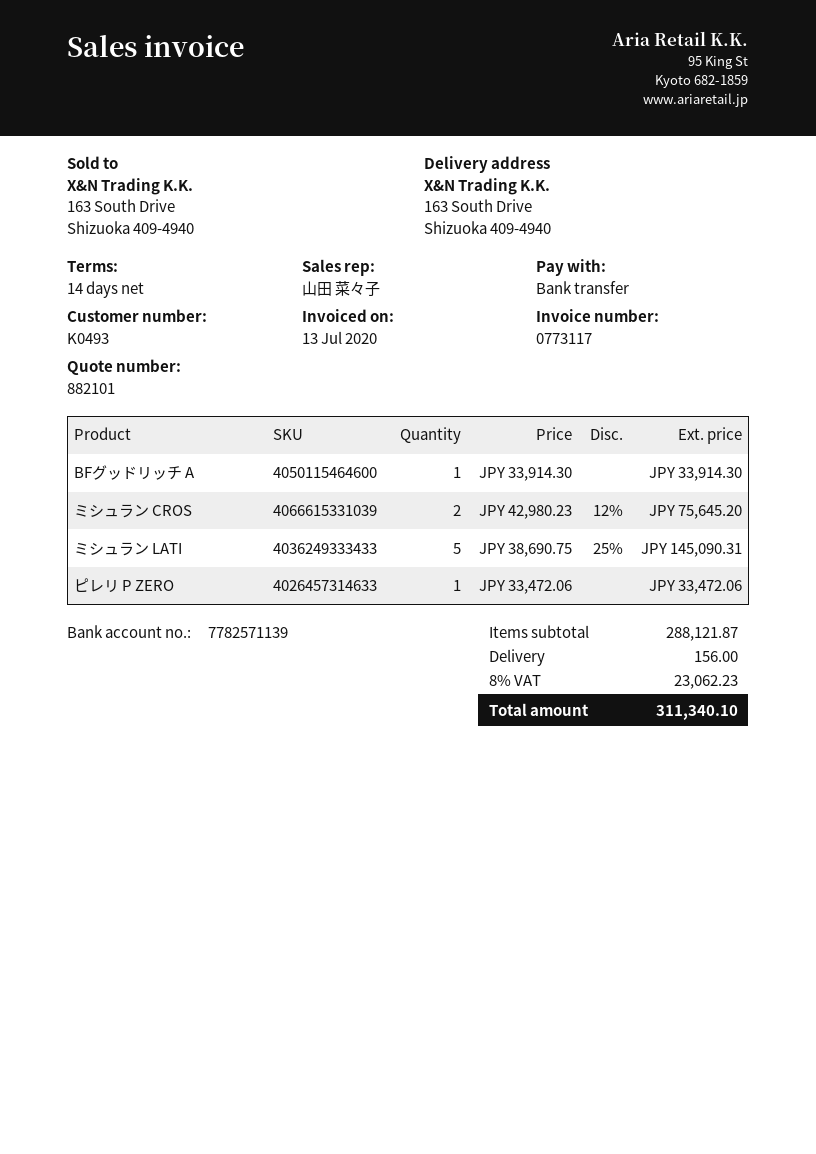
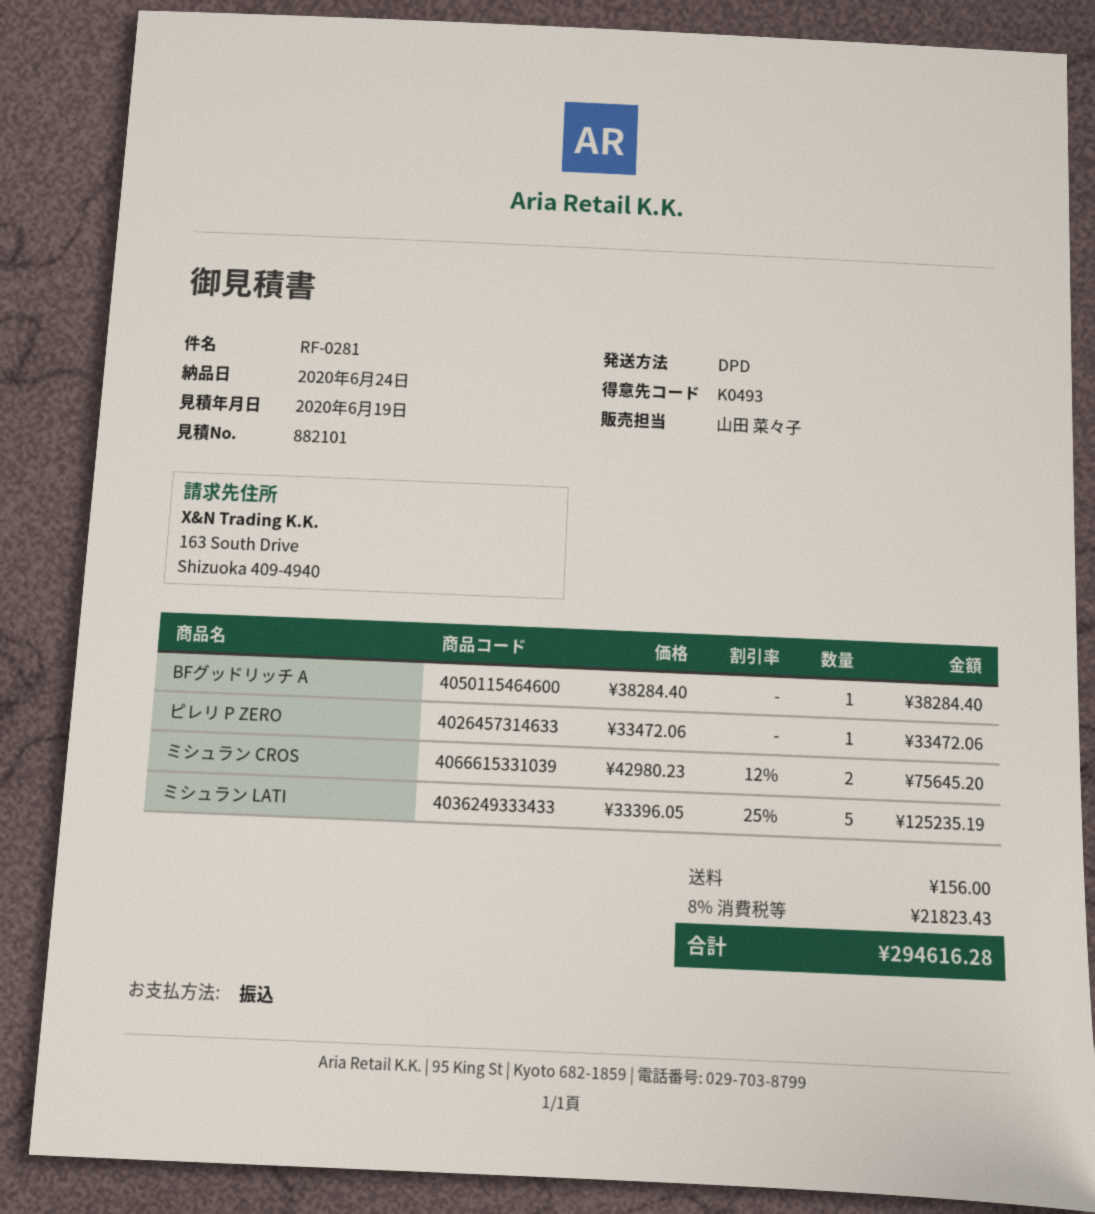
BFグッドリッチ A: 1 x 33914.30 = 33914.30 -> 1 x 38284.40 = 38284.40
ミシュラン LATI: 5 x 38690.75 - 25% = 145090.31 -> 5 x 33396.05 - 25% = 125235.19
tax: 8% = 23062.23 -> 8% = 21823.43
total: 311340.10 -> 294616.28

